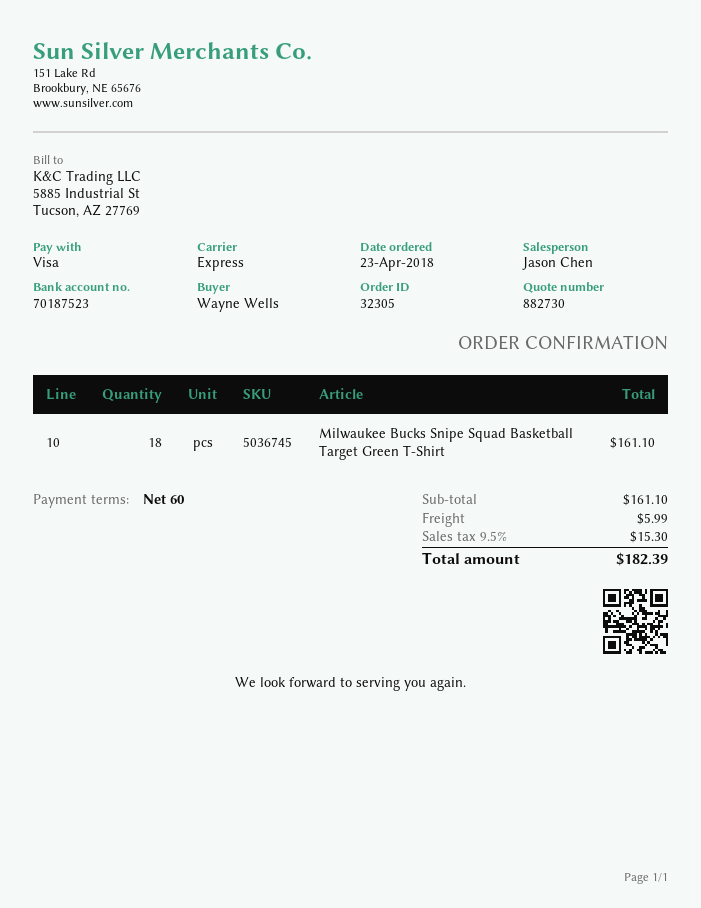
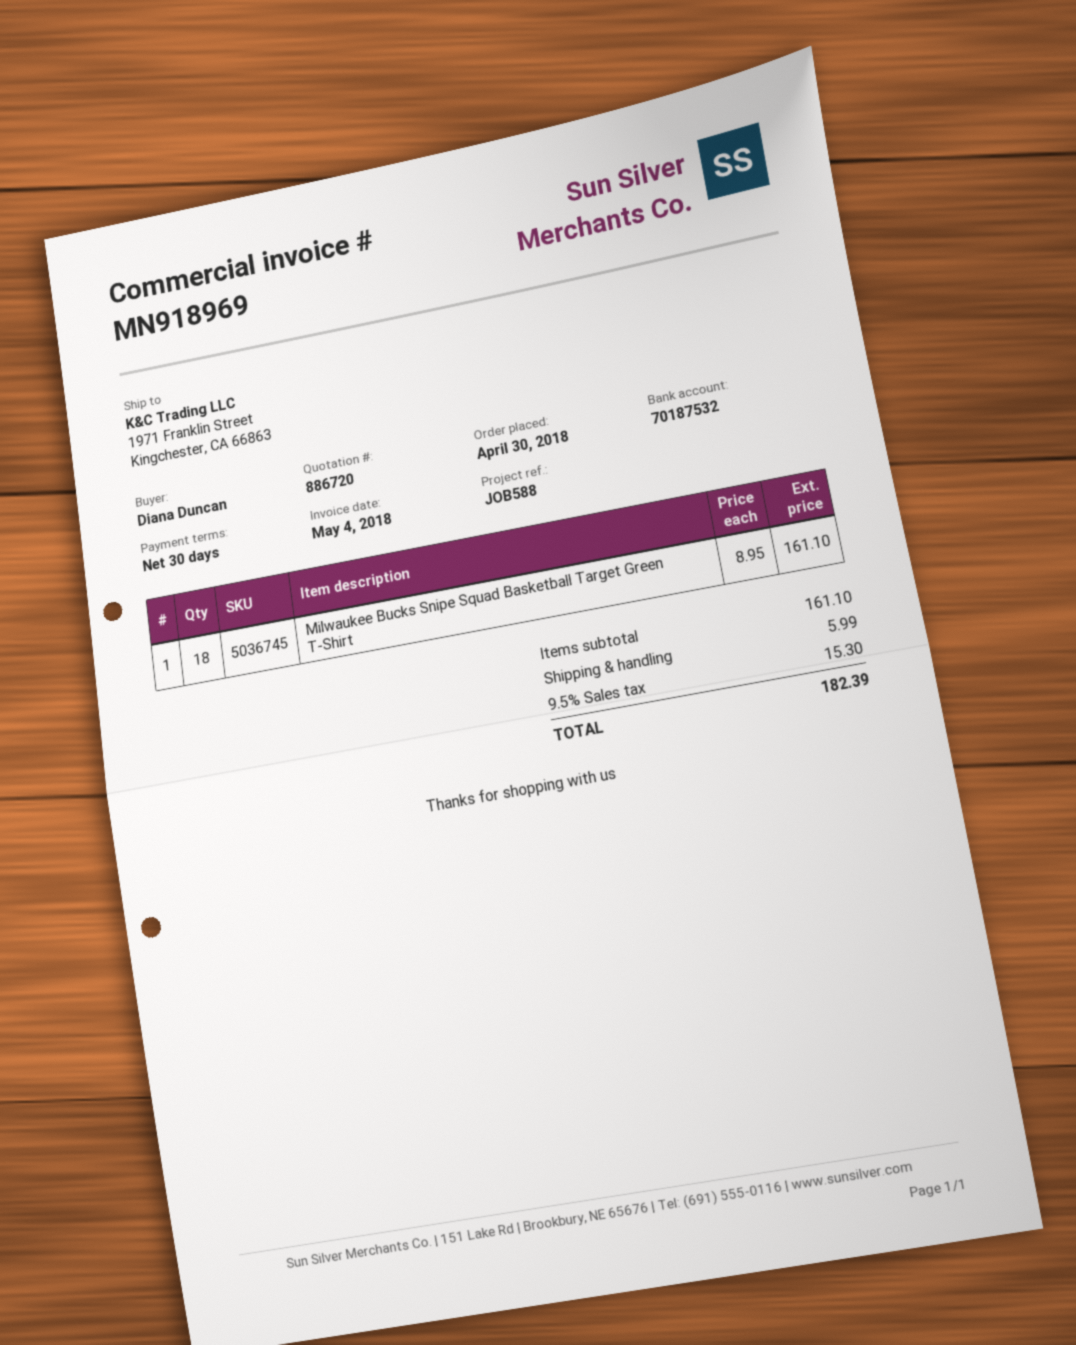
quote number: 882730 -> 886720
order date: 2018-04-23 -> 2018-04-30
payment terms: 60 days -> 30 days
ordered by: Wayne Wells -> Diana Duncan
bank account: 70187523 -> 70187532

